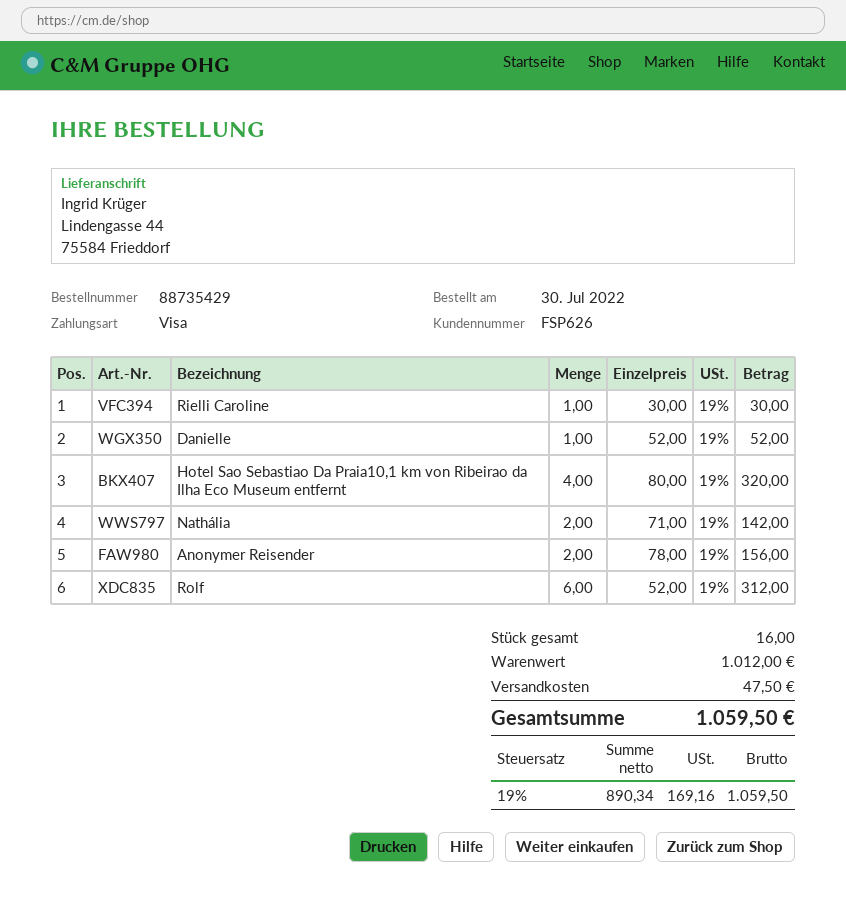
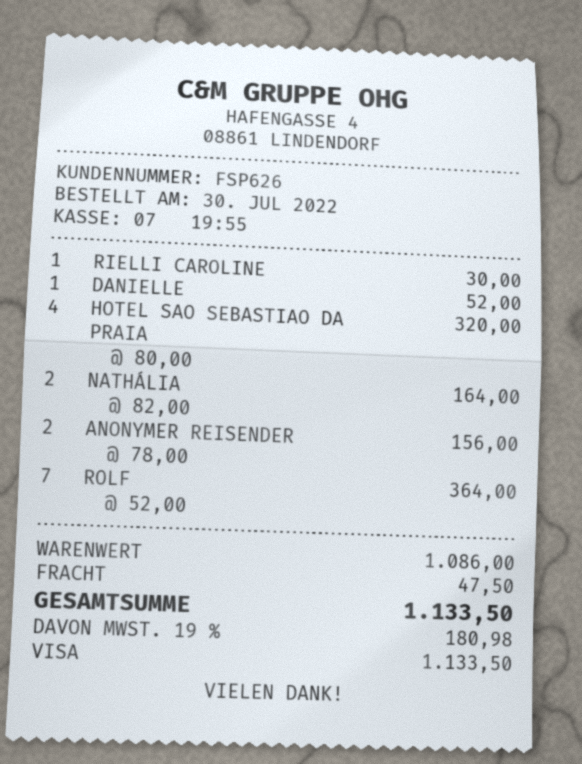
Nathália: 2 x 71.00 = 142.00 -> 2 x 82.00 = 164.00
Rolf: 6 x 52.00 = 312.00 -> 7 x 52.00 = 364.00
subtotal: 1012.00 -> 1086.00
tax: 19% = 169.16 -> 19% = 180.98
total: 1059.50 -> 1133.50

